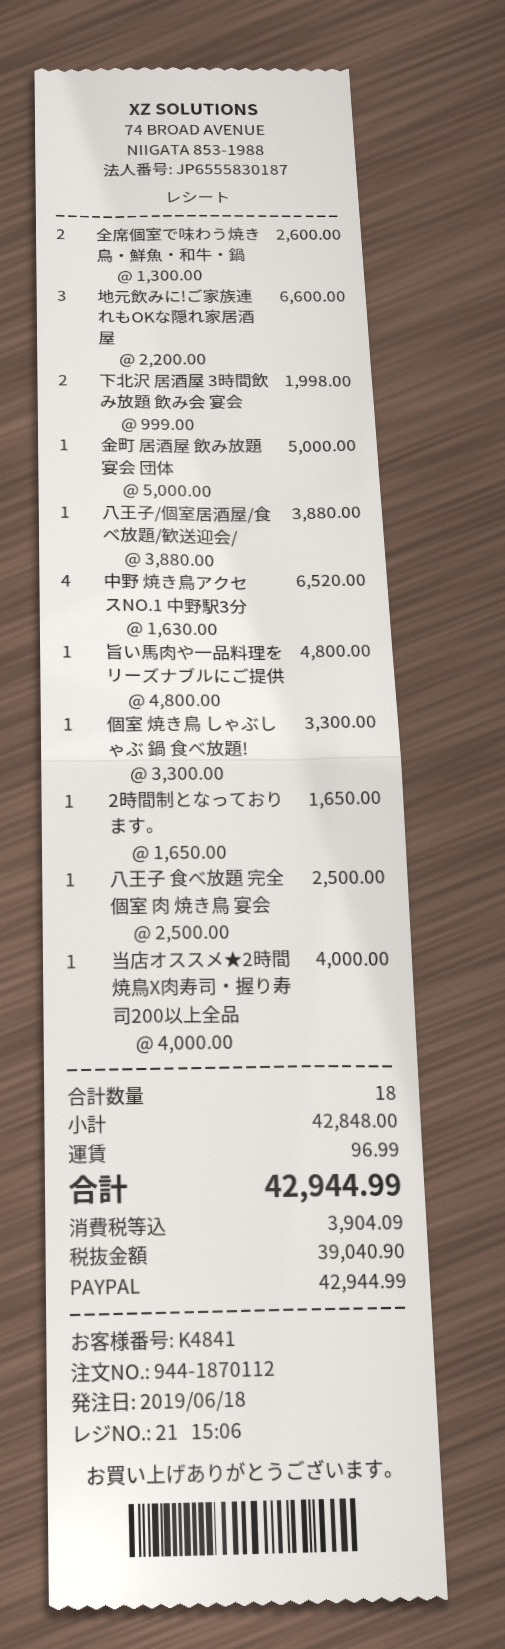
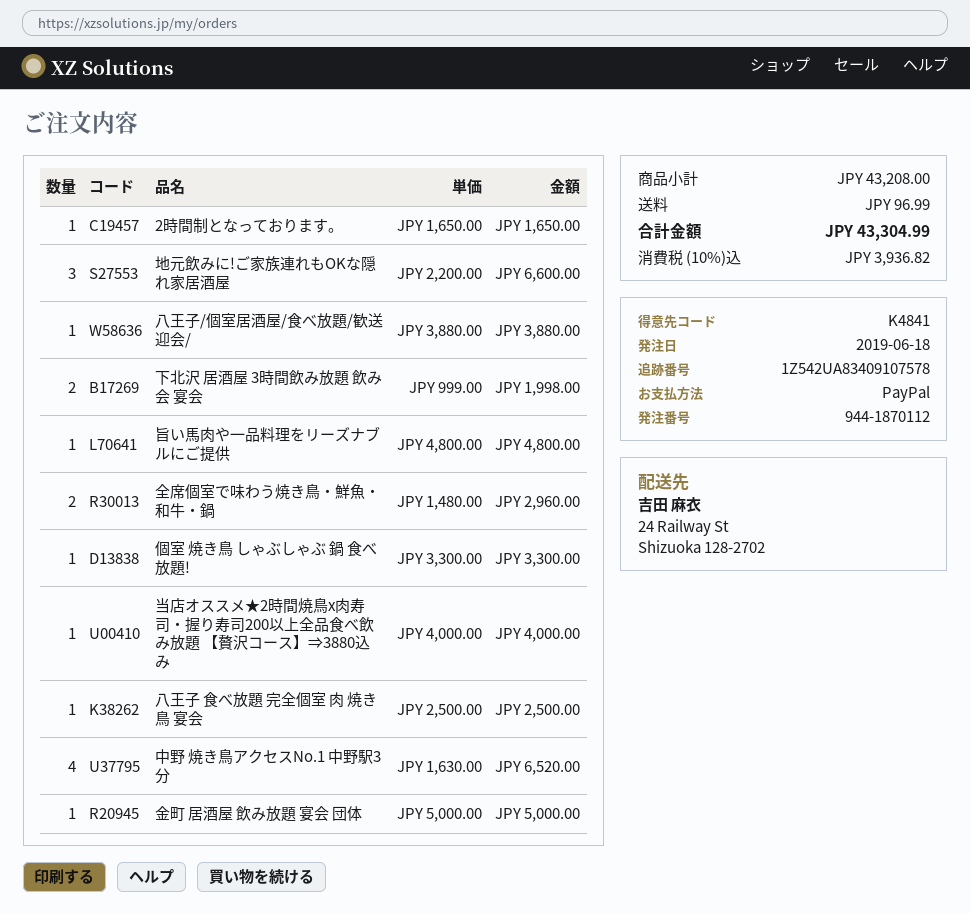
全席個室で味わう焼き鳥・鮮魚・和牛・鍋: 2 x 1300.00 = 2600.00 -> 2 x 1480.00 = 2960.00
subtotal: 42848.00 -> 43208.00
tax: 3904.09 -> 3936.82
total: 42944.99 -> 43304.99

